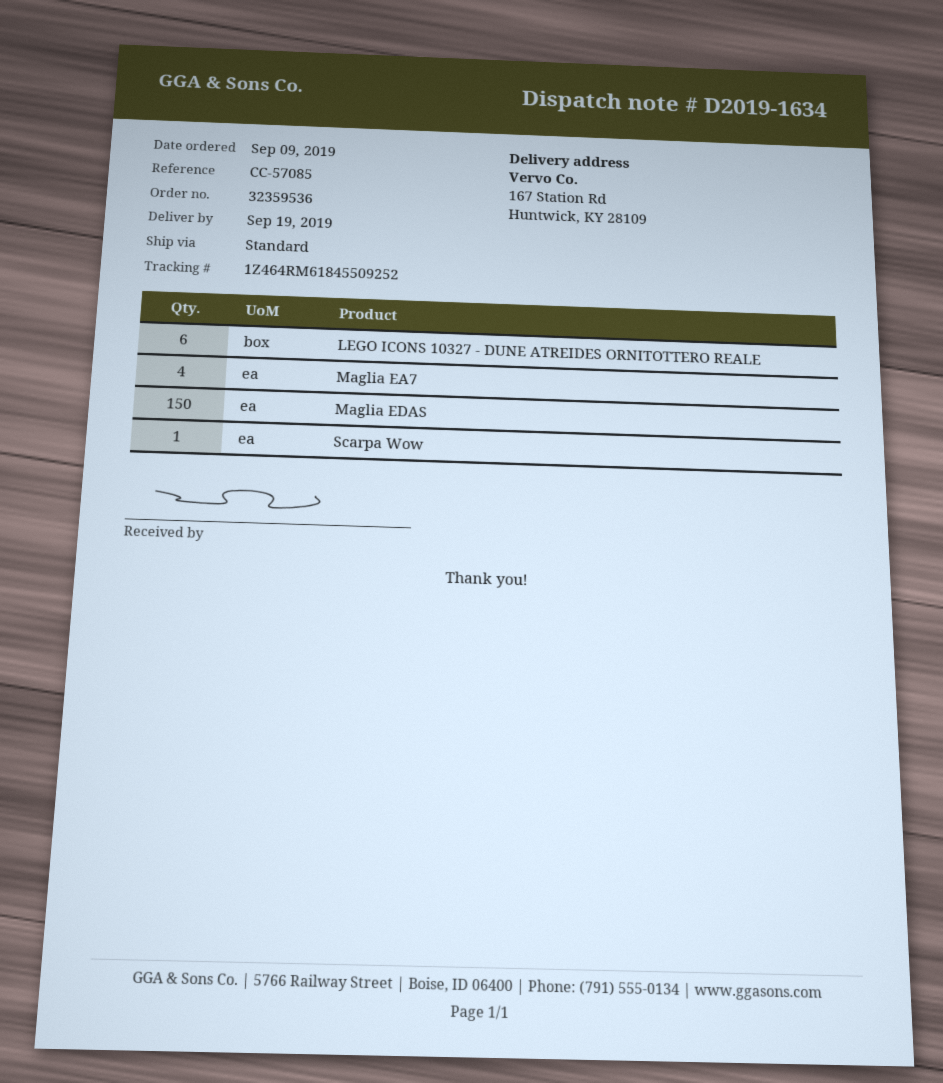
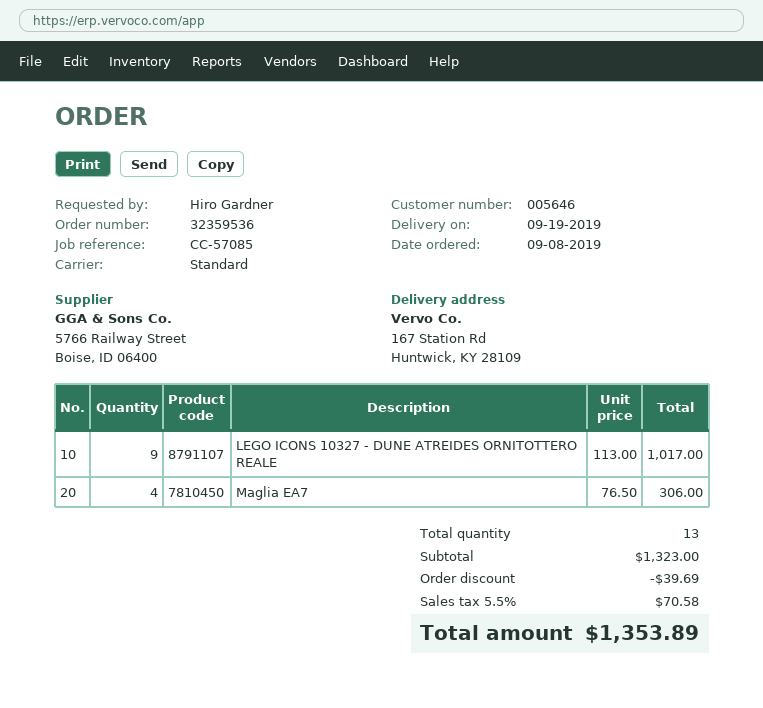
order date: 2019-09-09 -> 2019-09-08
LEGO ICONS 10327 - DUNE ATREIDES ORNITOTTERO REALE: 6 -> 9
Maglia EDAS: 150 -> none
Scarpa Wow: 1 -> none

